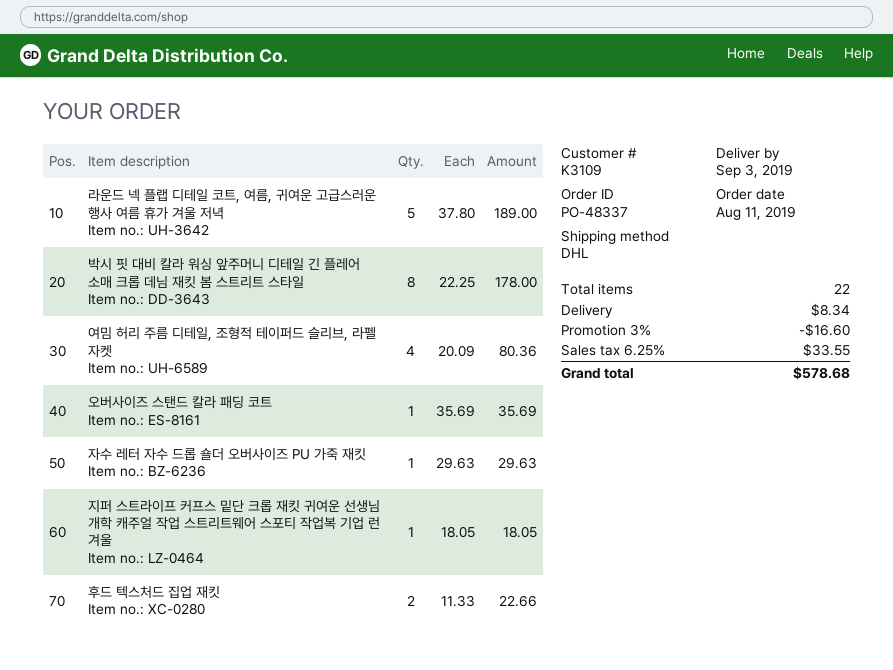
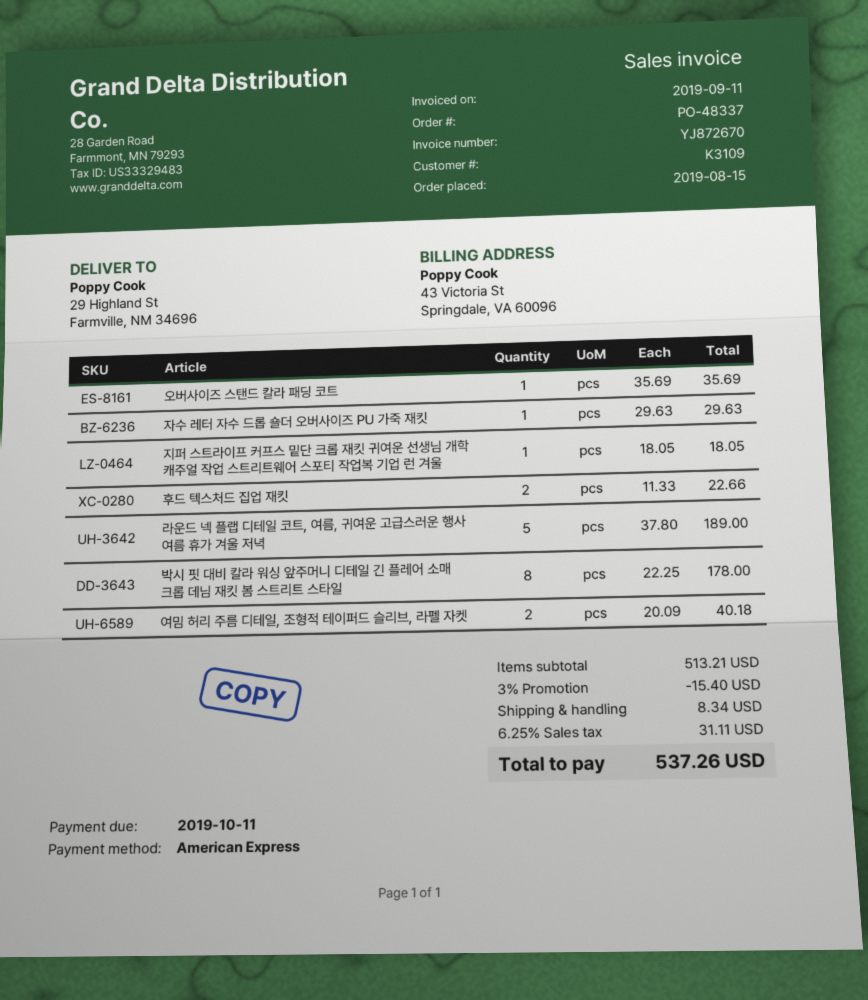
order date: 2019-08-11 -> 2019-08-15
여밈 허리 주름 디테일, 조형적 테이퍼드 슬리브, 라펠 자켓: 4 x 20.09 = 80.36 -> 2 x 20.09 = 40.18
discount: 3% = 16.60 -> 3% = 15.40
tax: 6.25% = 33.55 -> 6.25% = 31.11
total: 578.68 -> 537.26

